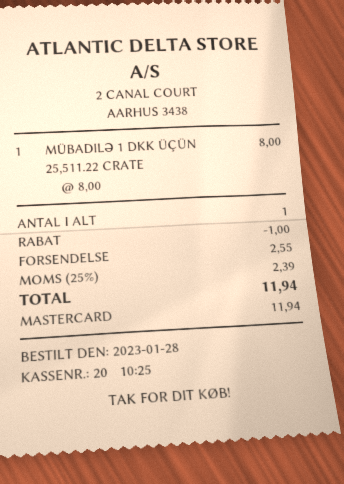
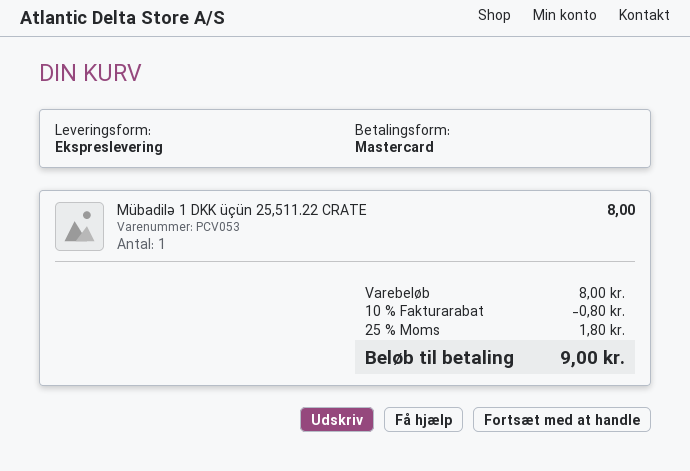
discount: 1.00 -> 0.80
shipping: 2.55 -> none
tax: 25% = 2.39 -> 25% = 1.80
total: 11.94 -> 9.00

